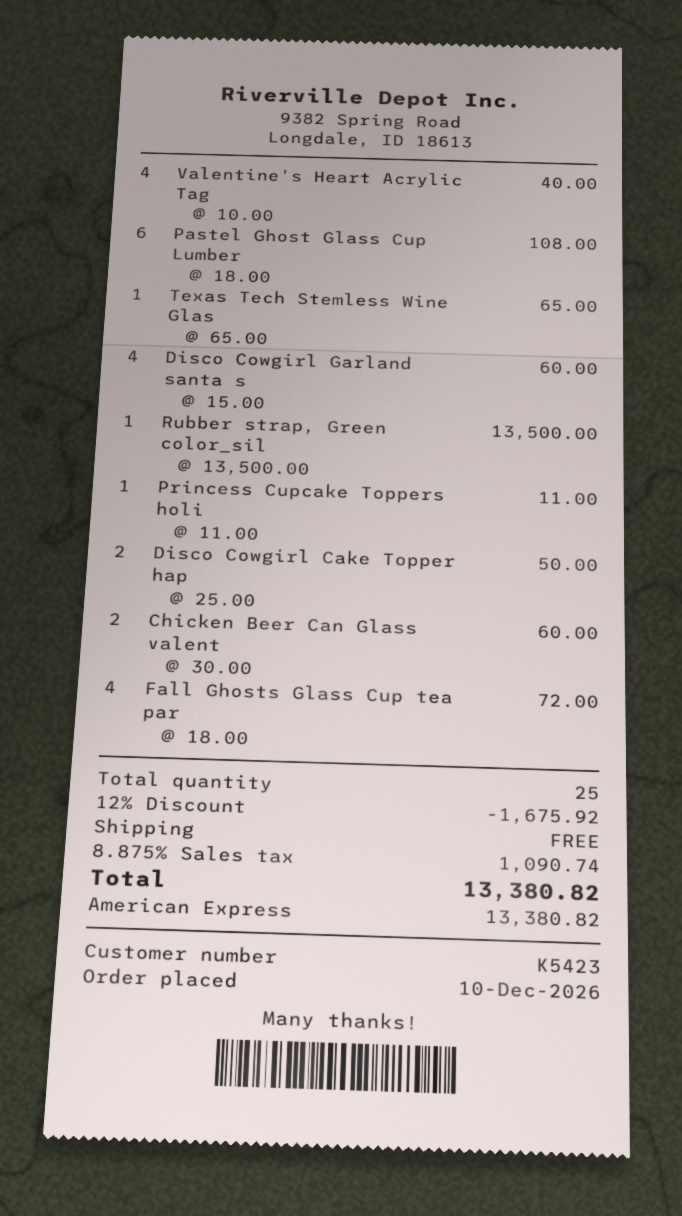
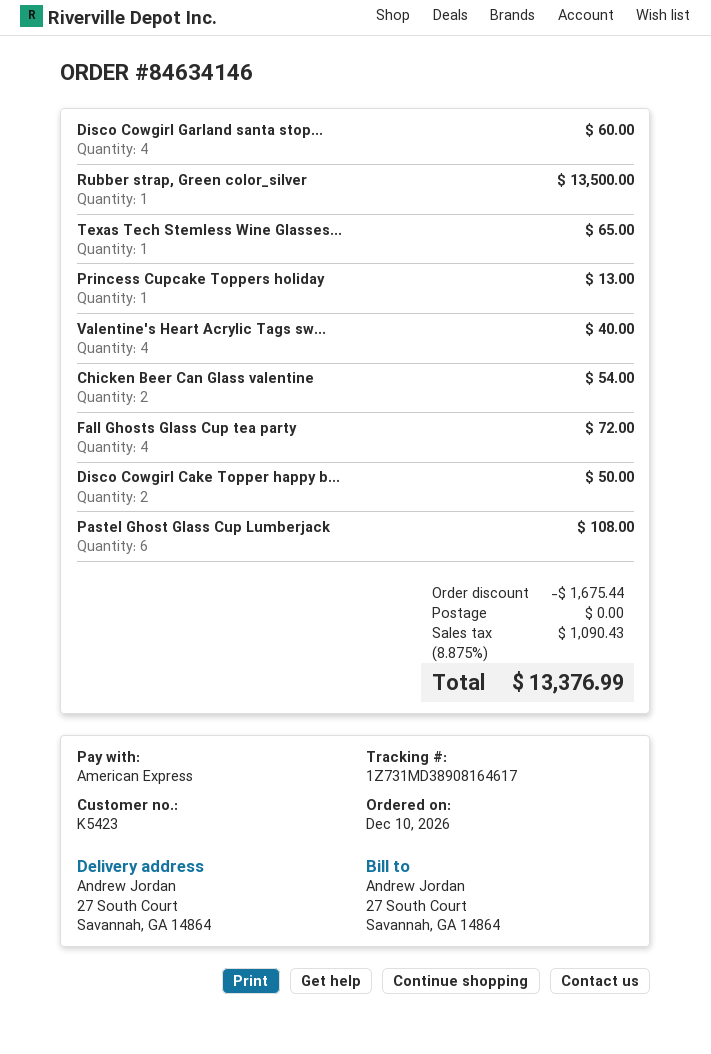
Princess Cupcake Toppers holi: 1 for 11.00 -> 1 for 13.00
Chicken Beer Can Glass valent: 2 for 60.00 -> 2 for 54.00
discount: 1675.92 -> 1675.44
tax: 8.875% = 1090.74 -> 8.875% = 1090.43
total: 13380.82 -> 13376.99

